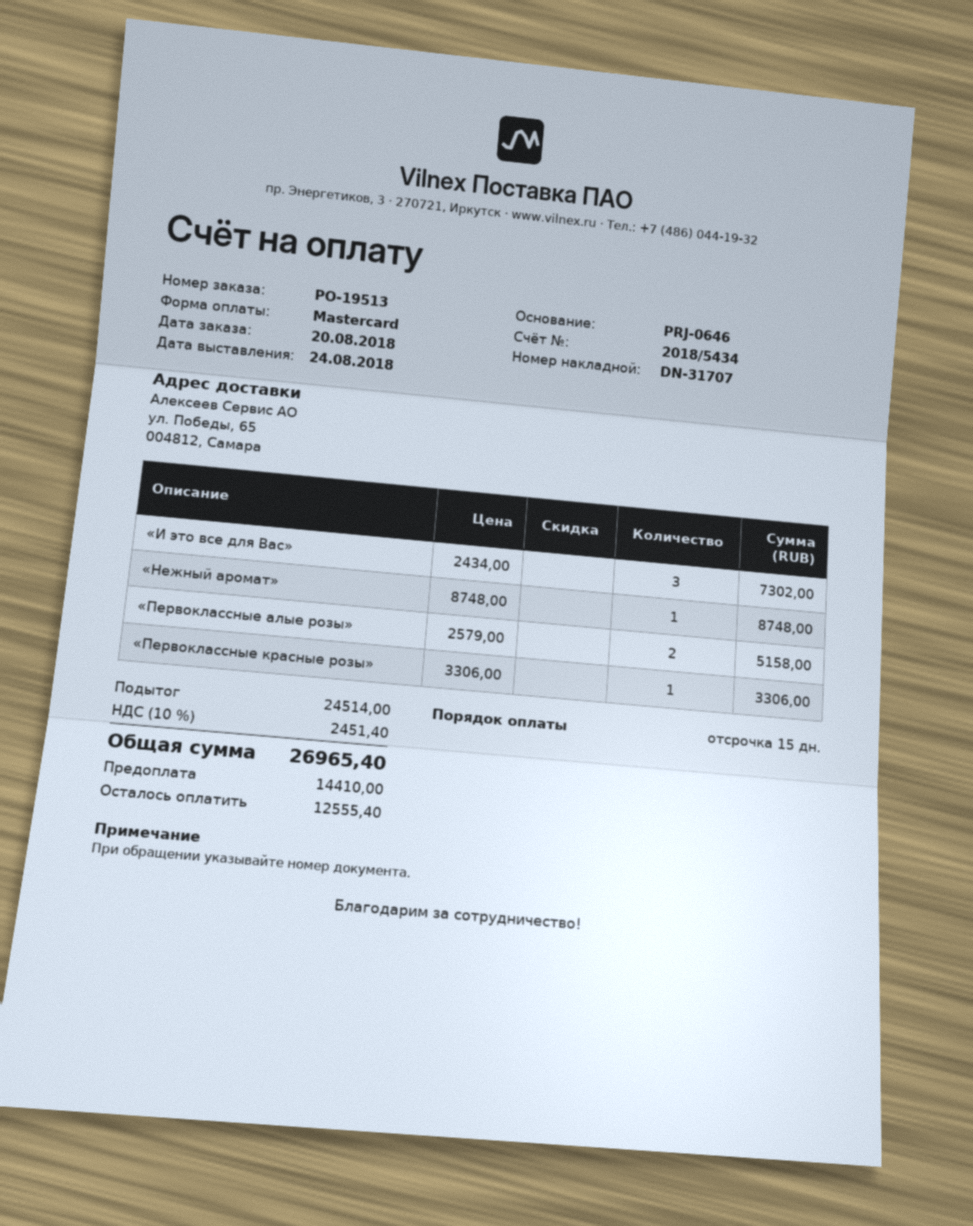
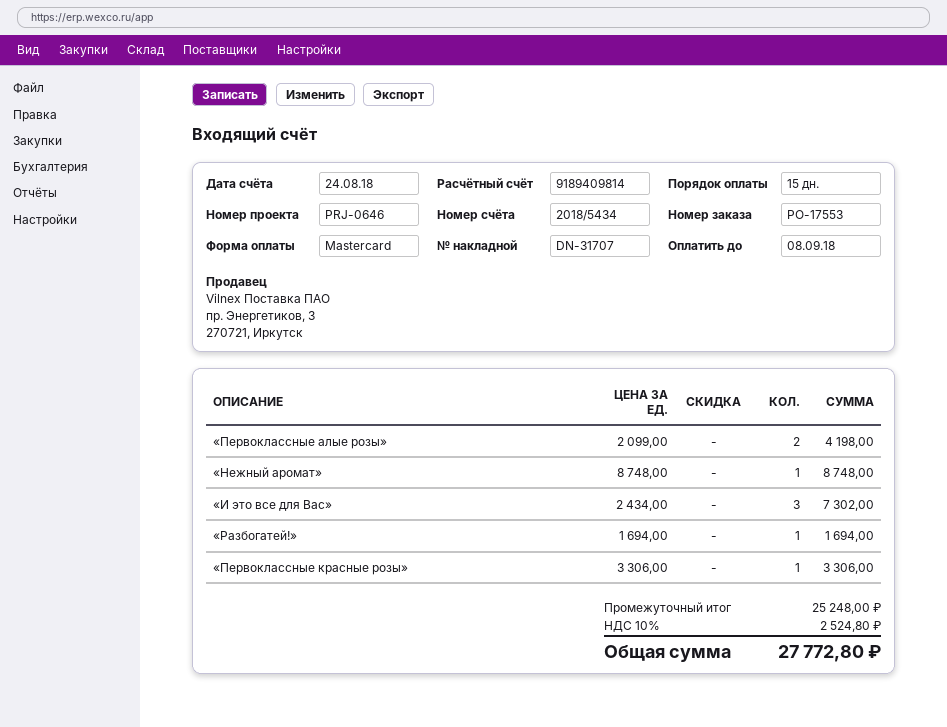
order number: PO-19513 -> PO-17553
«Первоклассные алые розы»: 2 x 2579.00 = 5158.00 -> 2 x 2099.00 = 4198.00
«Разбогатей!»: none -> 1 x 1694.00 = 1694.00
subtotal: 24514.00 -> 25248.00
tax: 10% = 2451.40 -> 10% = 2524.80
total: 26965.40 -> 27772.80

